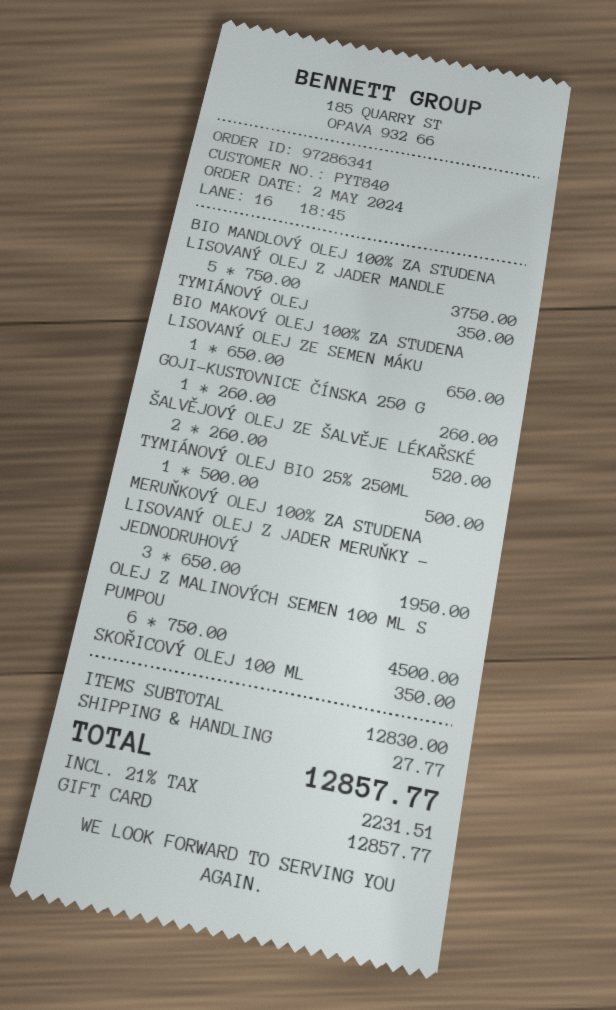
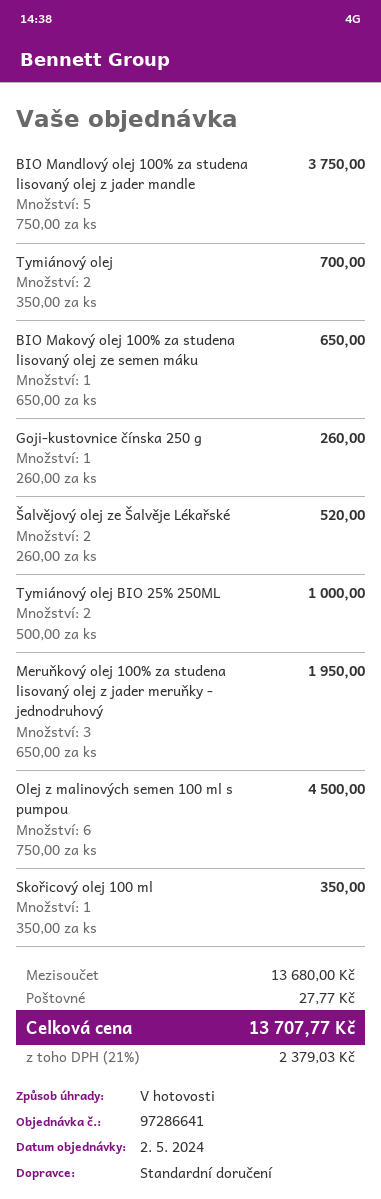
order number: 97286341 -> 97286641
payment method: gift card -> cash
TYMIÁNOVÝ OLEJ: 1 x 350.00 = 350.00 -> 2 x 350.00 = 700.00
TYMIÁNOVÝ OLEJ BIO 25% 250ML: 1 x 500.00 = 500.00 -> 2 x 500.00 = 1000.00
subtotal: 12830.00 -> 13680.00
tax: 21% = 2231.51 -> 21% = 2379.03
total: 12857.77 -> 13707.77

